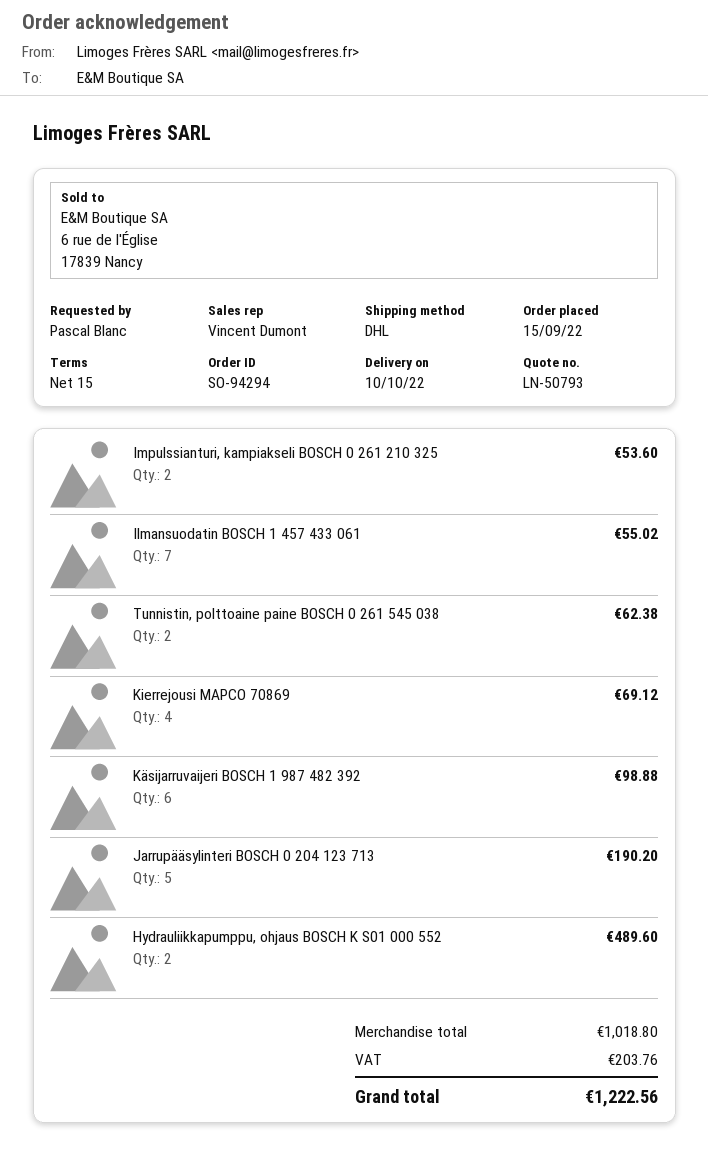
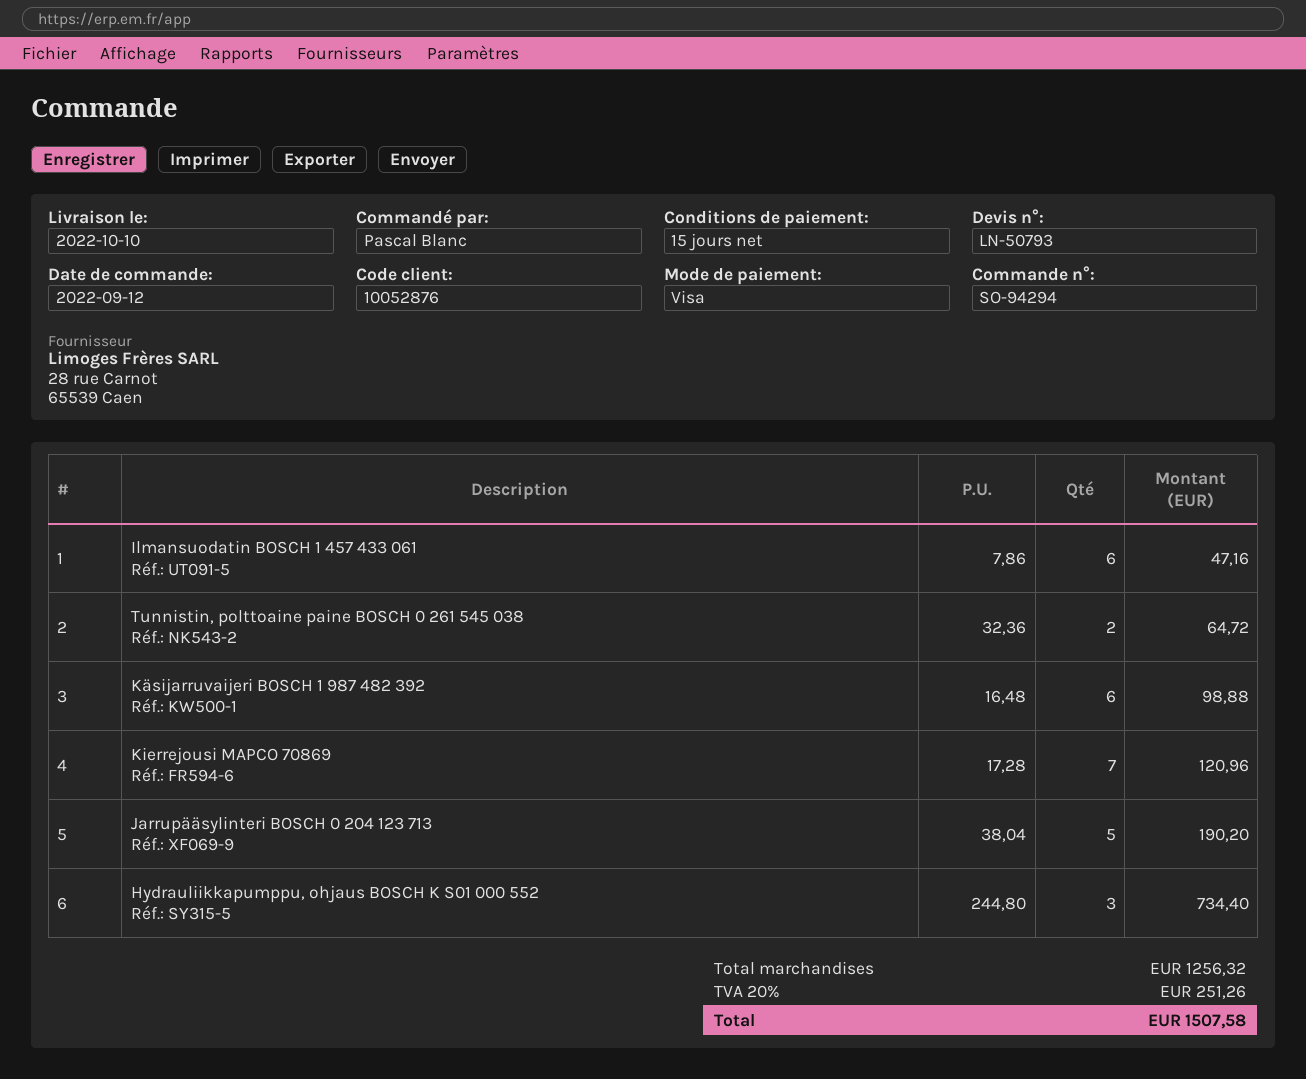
order date: 2022-09-15 -> 2022-09-12
Impulssianturi, kampiakseli BOSCH 0 261 210 325: 2 for 53.60 -> none
Ilmansuodatin BOSCH 1 457 433 061: 7 for 55.02 -> 6 for 47.16
Tunnistin, polttoaine paine BOSCH 0 261 545 038: 2 for 62.38 -> 2 for 64.72
Kierrejousi MAPCO 70869: 4 for 69.12 -> 7 for 120.96
Hydrauliikkapumppu, ohjaus BOSCH K S01 000 552: 2 for 489.60 -> 3 for 734.40
subtotal: 1018.80 -> 1256.32
tax: 203.76 -> 251.26
total: 1222.56 -> 1507.58

